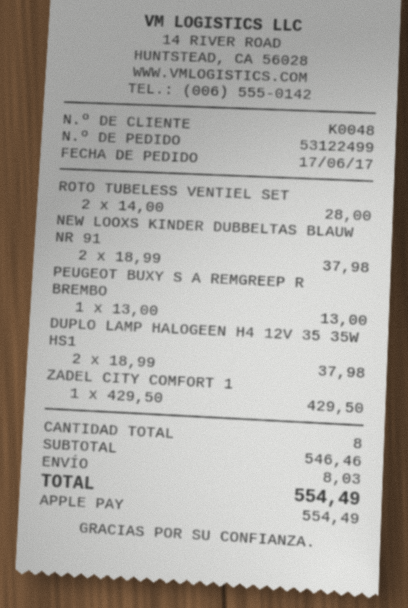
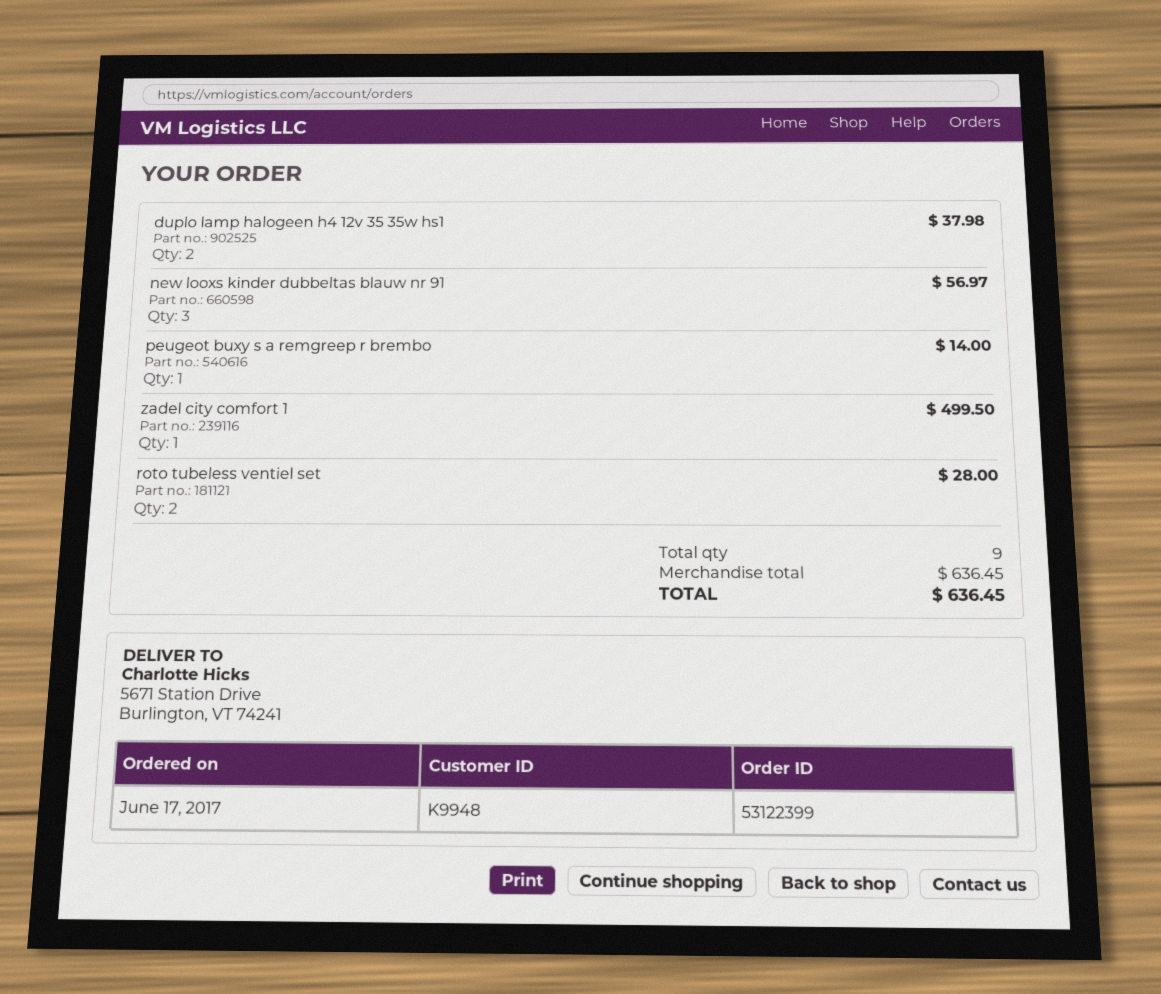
order number: 53122499 -> 53122399
customer number: K0048 -> K9948
NEW LOOXS KINDER DUBBELTAS BLAUW NR 91: 2 for 37.98 -> 3 for 56.97
PEUGEOT BUXY S A REMGREEP R BREMBO: 1 for 13.00 -> 1 for 14.00
ZADEL CITY COMFORT 1: 1 for 429.50 -> 1 for 499.50
total quantity: 8 -> 9
subtotal: 546.46 -> 636.45
shipping: 8.03 -> none
total: 554.49 -> 636.45

